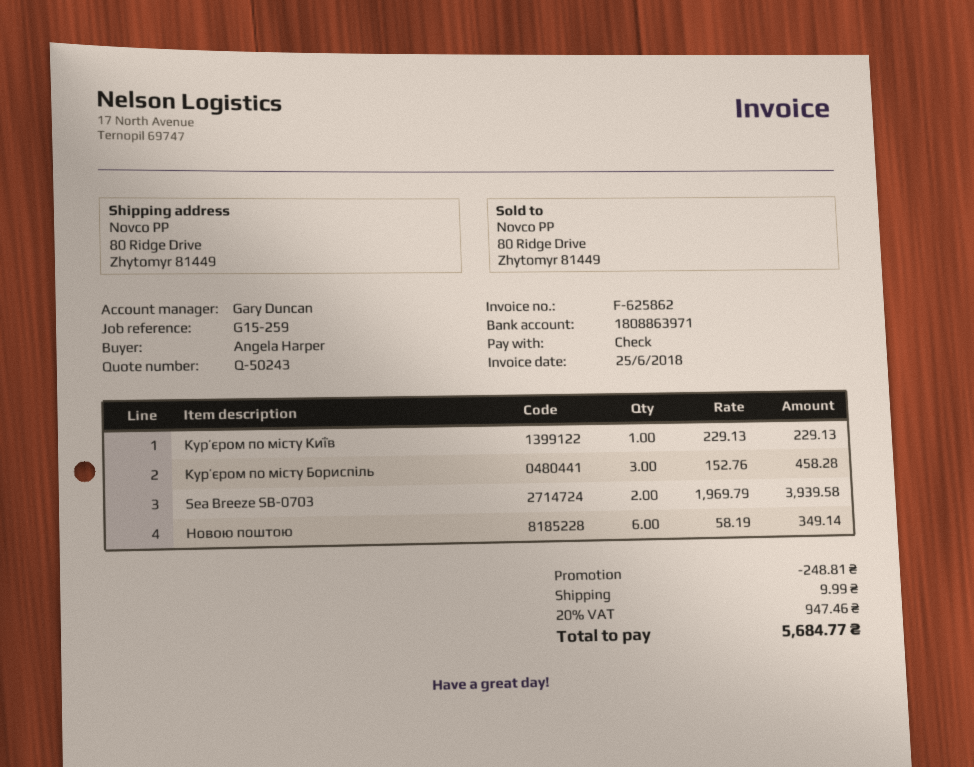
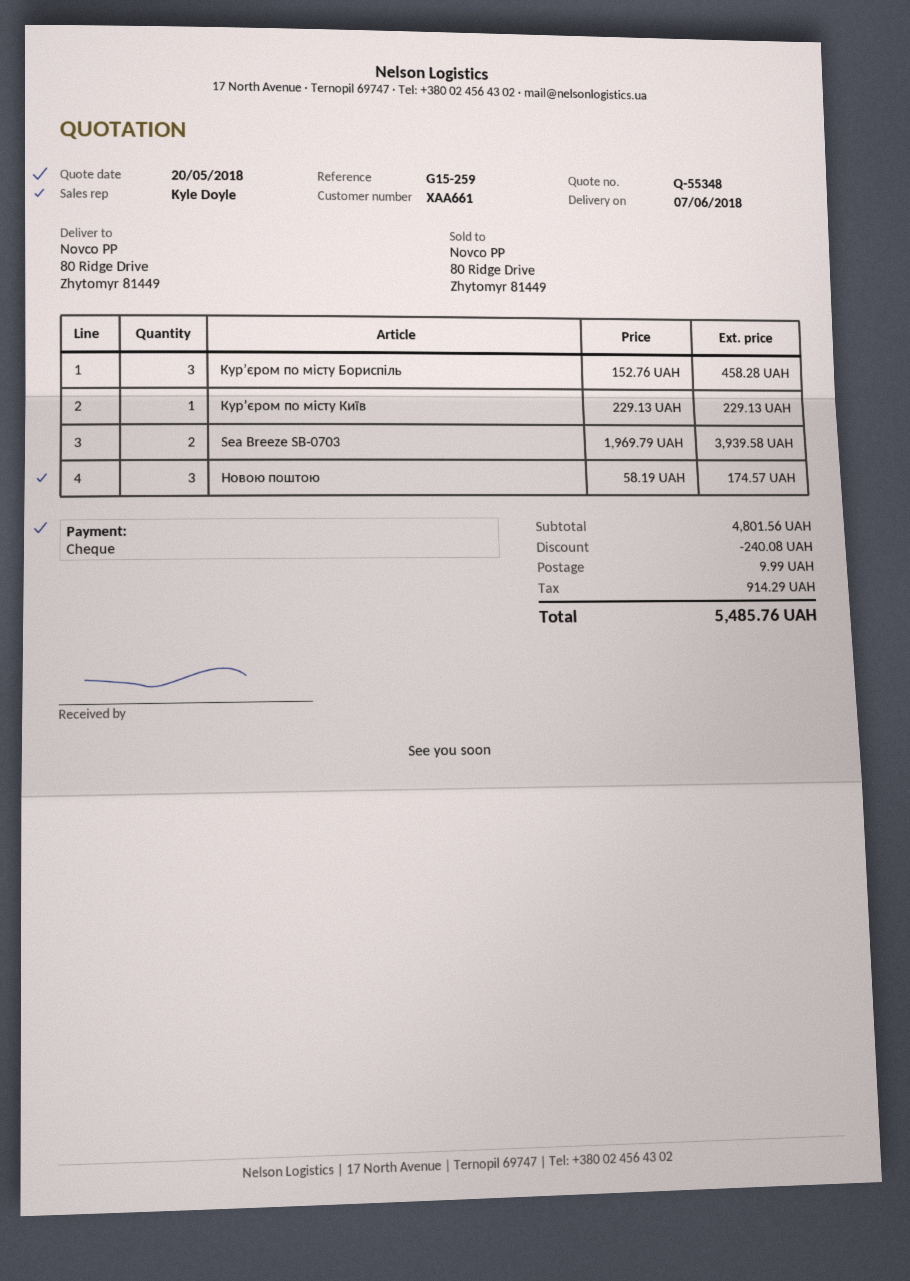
quote number: Q-50243 -> Q-55348
sales rep: Gary Duncan -> Kyle Doyle
Новою поштою: 6 x 58.19 = 349.14 -> 3 x 58.19 = 174.57
discount: 248.81 -> 240.08
tax: 947.46 -> 914.29
total: 5684.77 -> 5485.76

